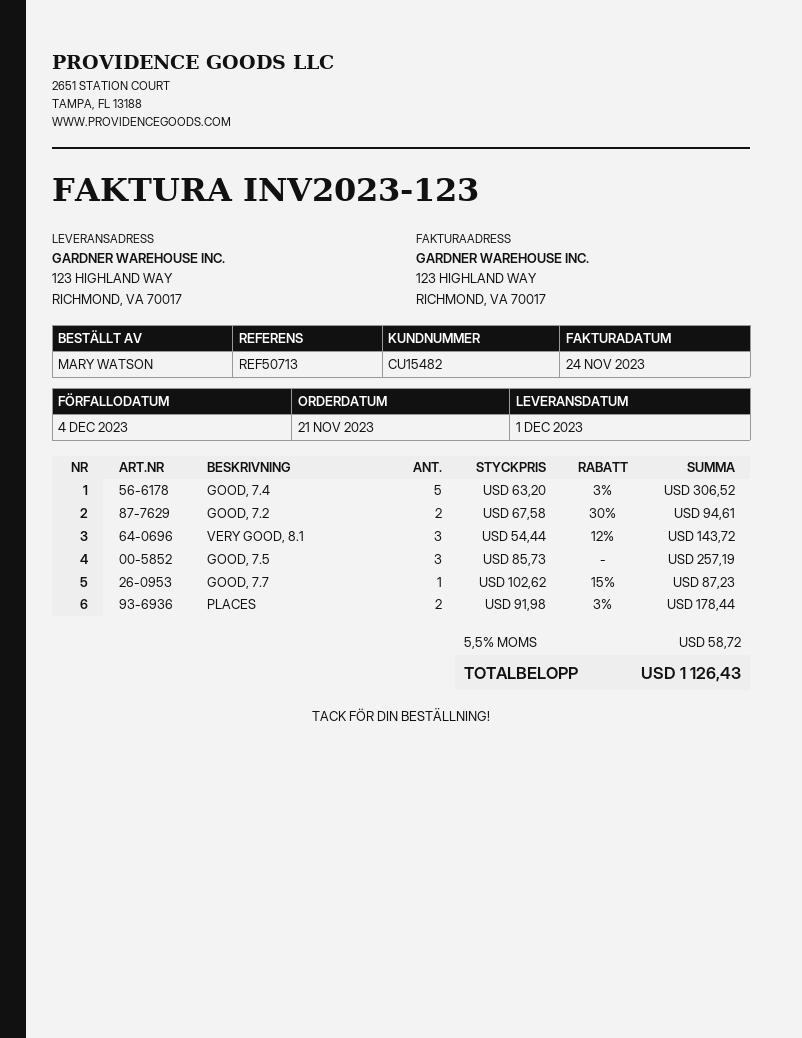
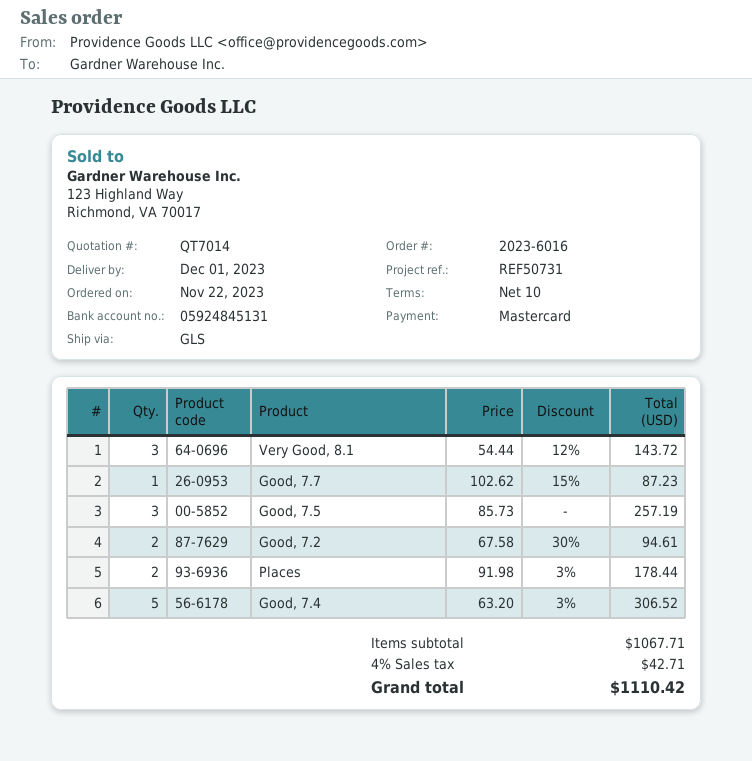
order date: 2023-11-21 -> 2023-11-22
reference: REF50713 -> REF50731
tax: 5.5% = 58.72 -> 4% = 42.71
total: 1126.43 -> 1110.42

